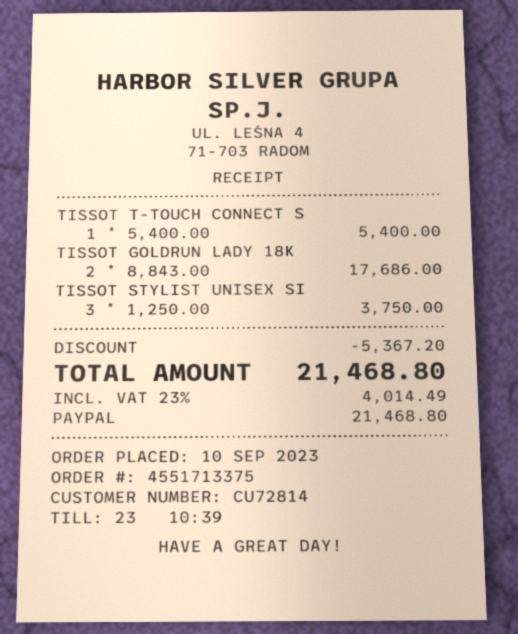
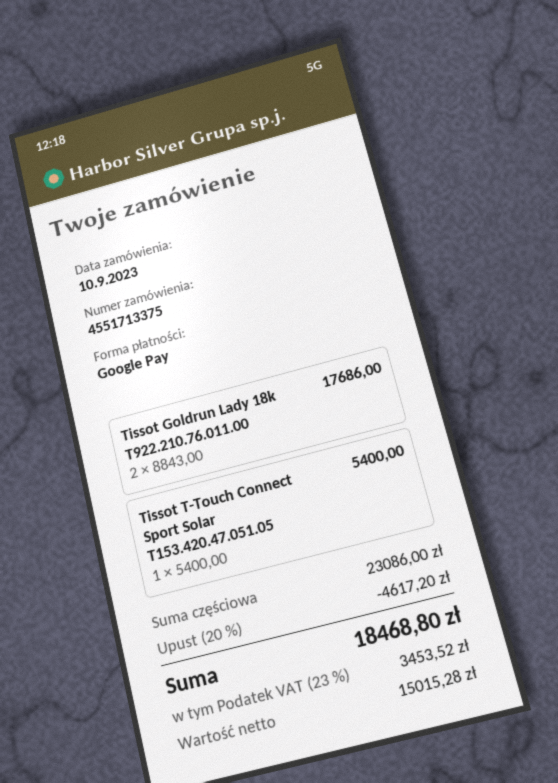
payment method: PayPal -> Google Pay
TISSOT STYLIST UNISEX SI: 3 x 1250.00 = 3750.00 -> none
discount: 5367.20 -> 4617.20
tax: 23% = 4014.49 -> 23% = 3453.52
total: 21468.80 -> 18468.80

